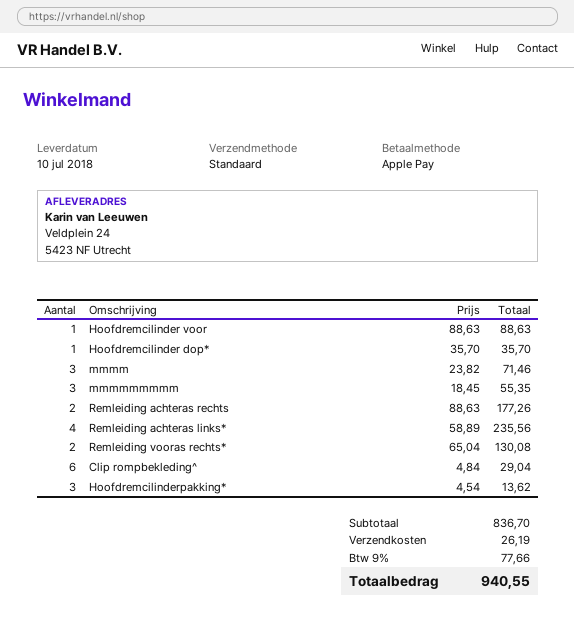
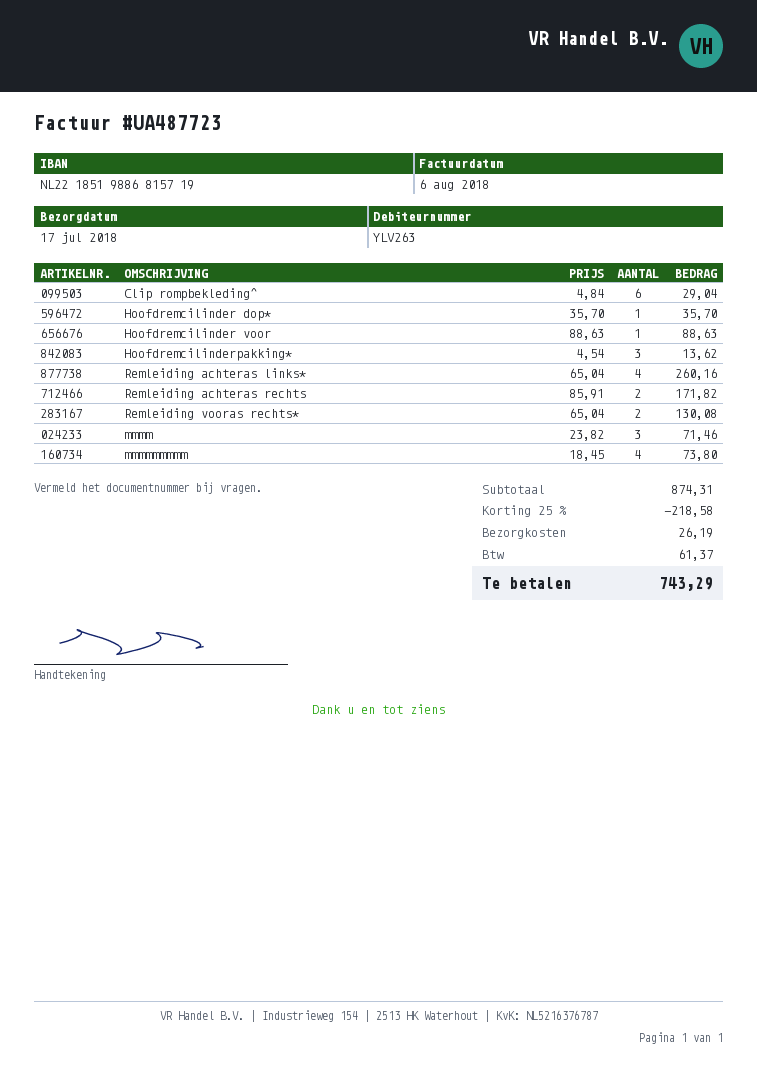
delivery date: 2018-07-10 -> 2018-07-17
mmmmmmmmm: 3 x 18.45 = 55.35 -> 4 x 18.45 = 73.80
Remleiding achteras rechts: 2 x 88.63 = 177.26 -> 2 x 85.91 = 171.82
Remleiding achteras links*: 4 x 58.89 = 235.56 -> 4 x 65.04 = 260.16
subtotal: 836.70 -> 874.31
discount: none -> 25% = 218.58
tax: 77.66 -> 61.37
total: 940.55 -> 743.29

